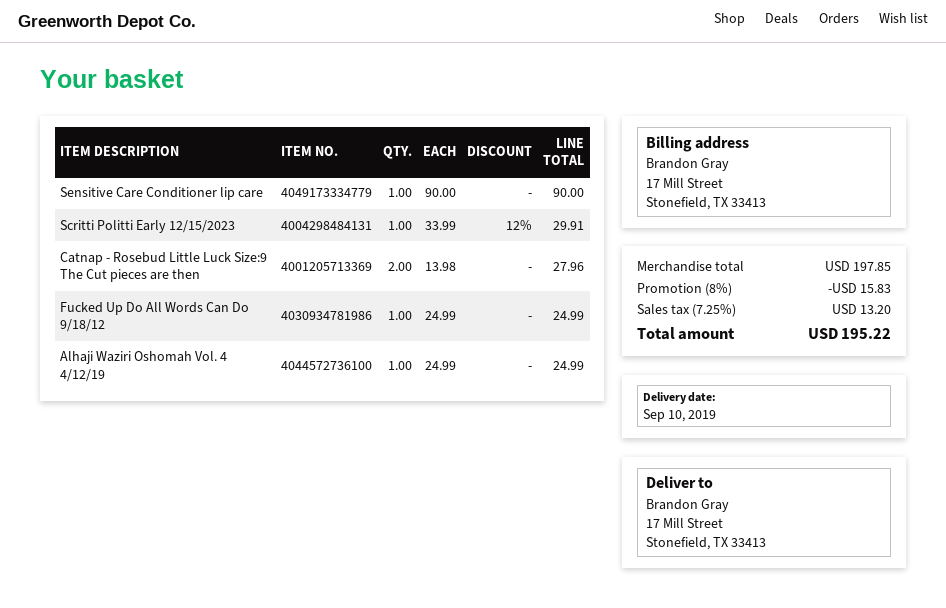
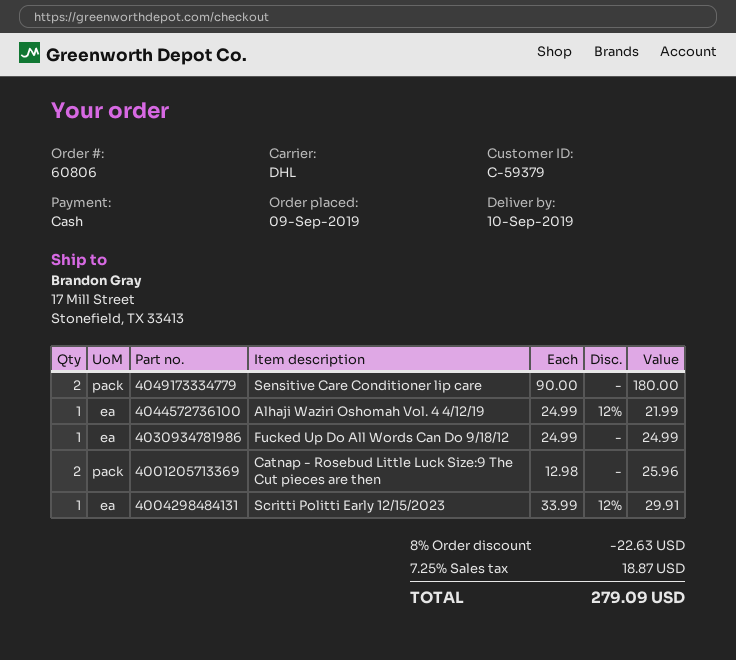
Sensitive Care Conditioner lip care: 1 x 90.00 = 90.00 -> 2 x 90.00 = 180.00
Catnap - Rosebud Little Luck Size:9 The Cut pieces are then: 2 x 13.98 = 27.96 -> 2 x 12.98 = 25.96
Alhaji Waziri Oshomah Vol. 4 4/12/19: 1 x 24.99 = 24.99 -> 1 x 24.99 - 12% = 21.99
discount: 8% = 15.83 -> 8% = 22.63
tax: 7.25% = 13.20 -> 7.25% = 18.87
total: 195.22 -> 279.09

